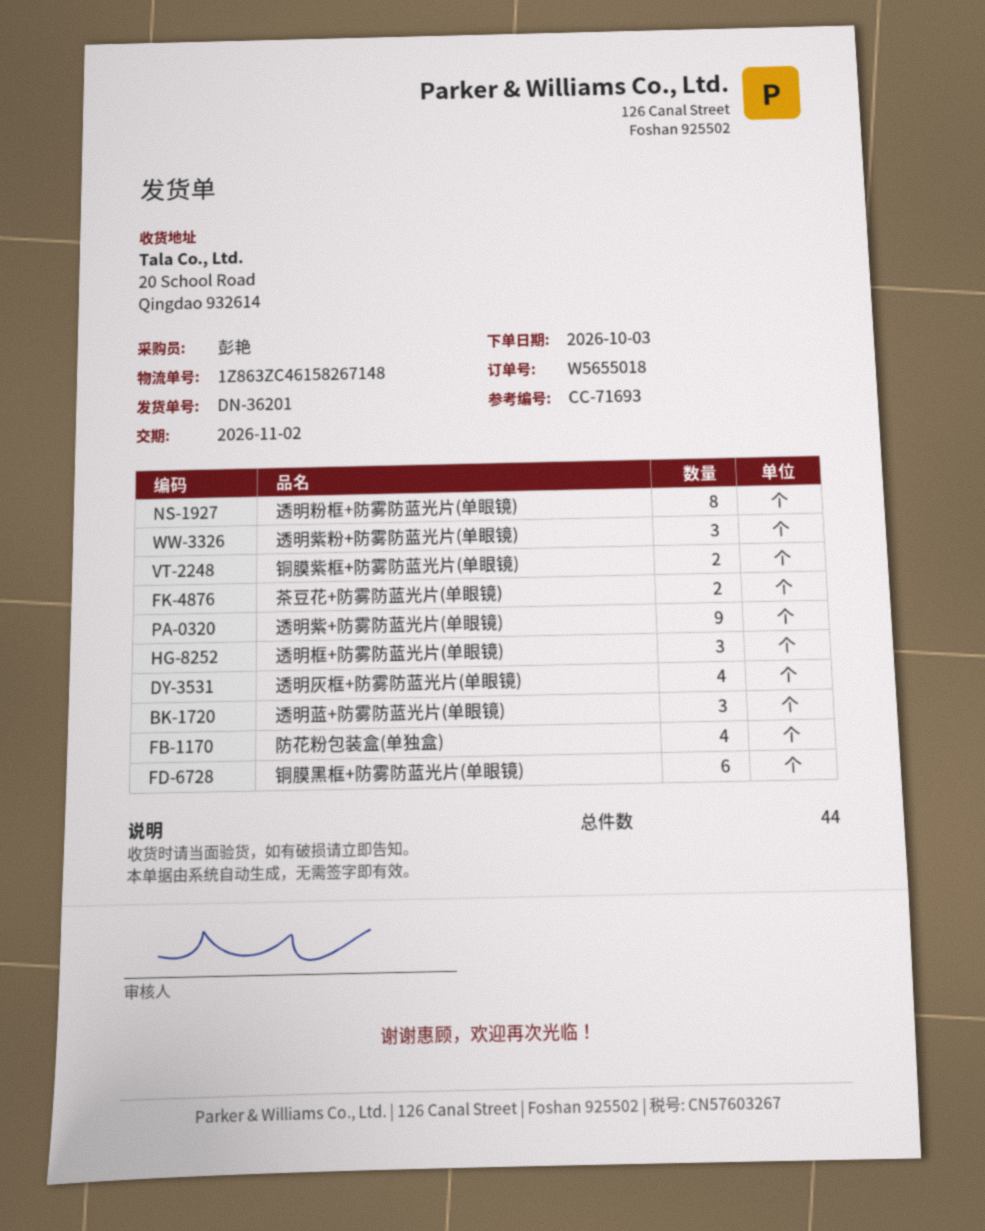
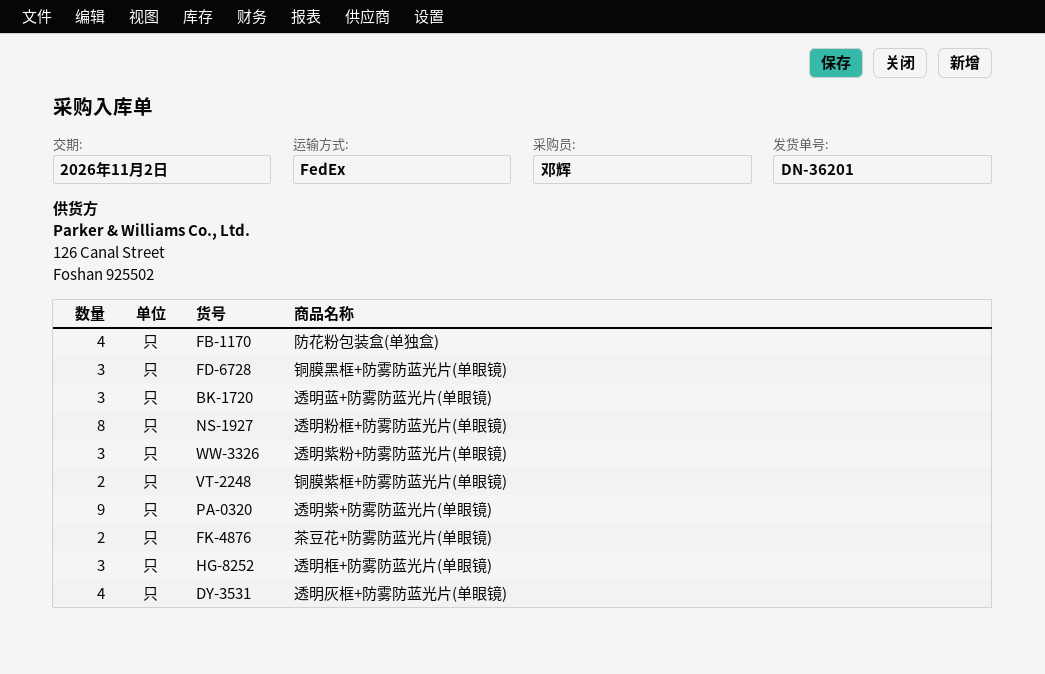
ordered by: 彭艳 -> 邓辉
铜膜黑框+防雾防蓝光片(单眼镜): 6 -> 3

